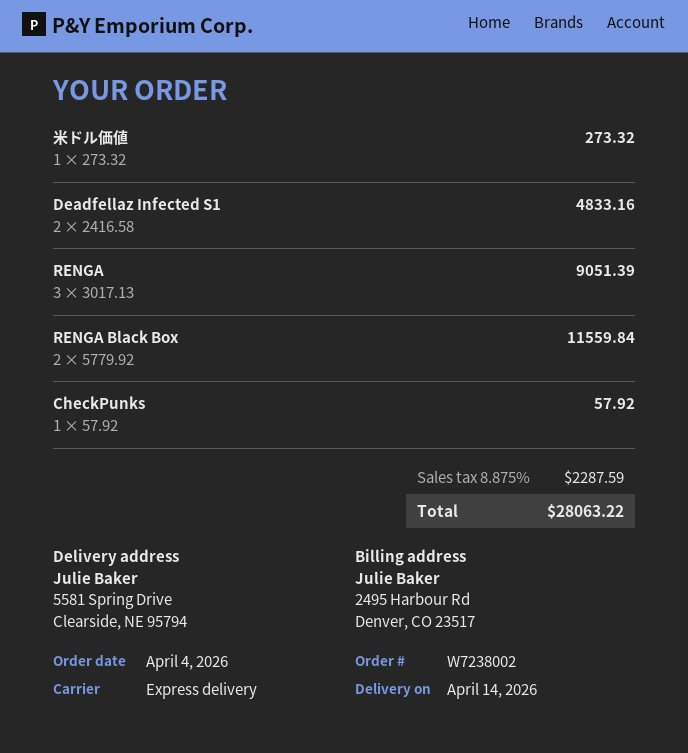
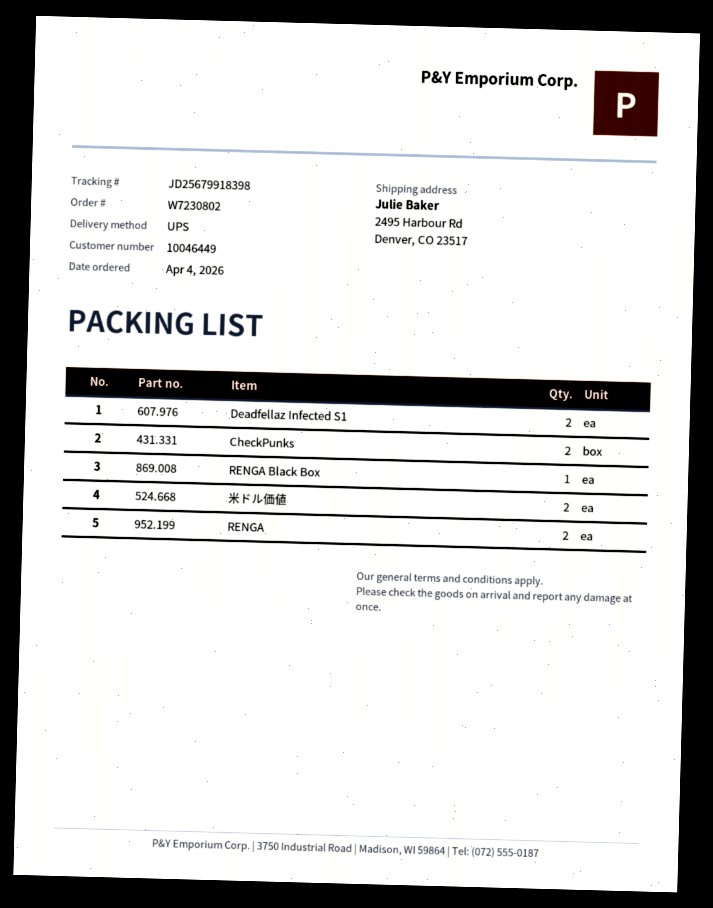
order number: W7238002 -> W7230802
shipping method: express -> UPS
ship to: 5581 Spring Drive, Clearside, NE 95794 -> 2495 Harbour Rd, Denver, CO 23517
米ドル価値: 1 -> 2
RENGA: 3 -> 2
RENGA Black Box: 2 -> 1
CheckPunks: 1 -> 2

